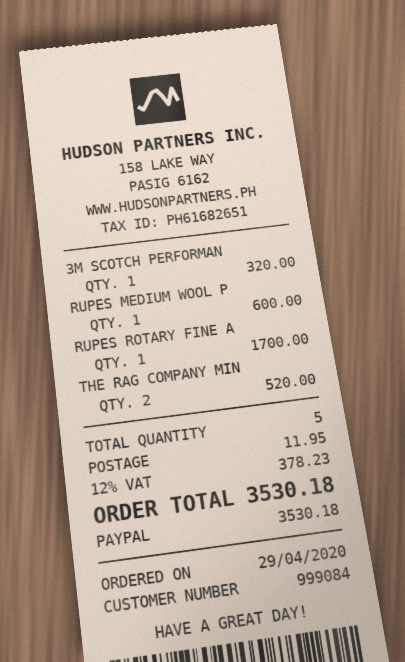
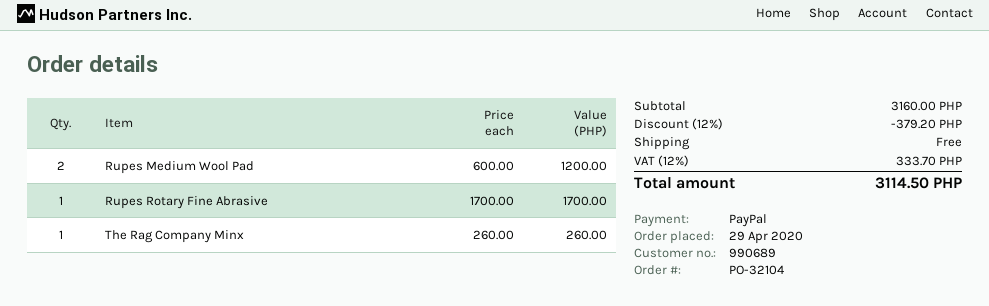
customer number: 999084 -> 990689
3M SCOTCH PERFORMAN: 1 for 320.00 -> none
RUPES MEDIUM WOOL P: 1 for 600.00 -> 2 for 1200.00
THE RAG COMPANY MIN: 2 for 520.00 -> 1 for 260.00
discount: none -> 12% = 379.20
shipping: 11.95 -> 0.00
tax: 12% = 378.23 -> 12% = 333.70
total: 3530.18 -> 3114.50

